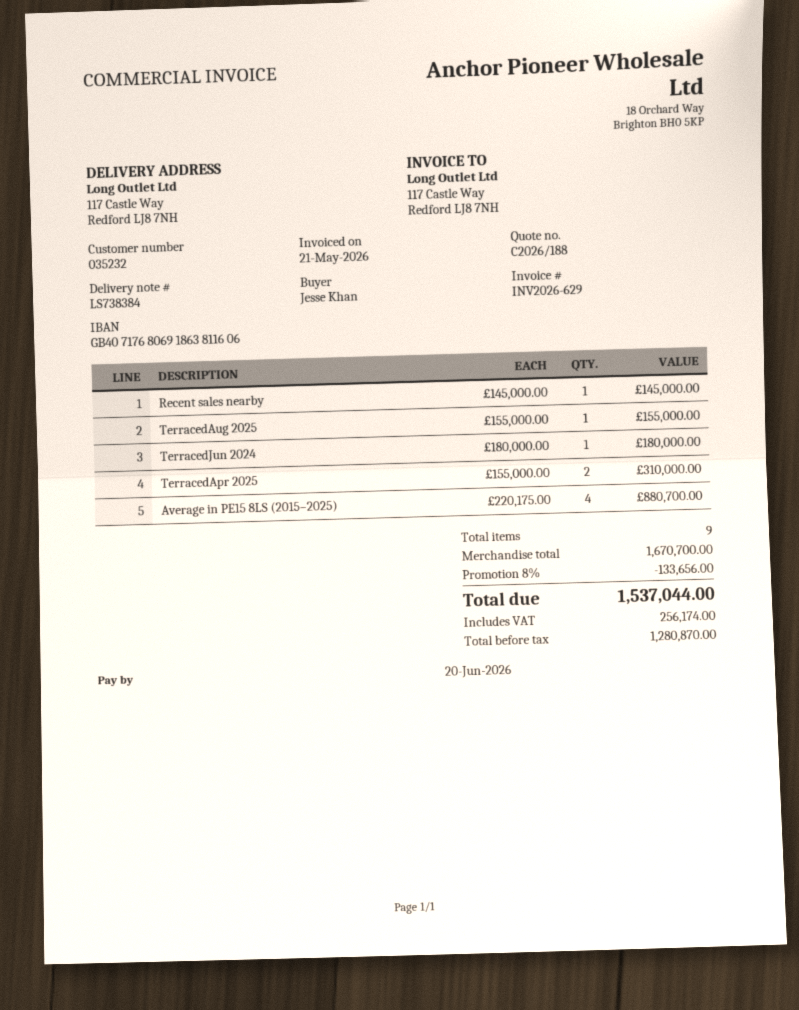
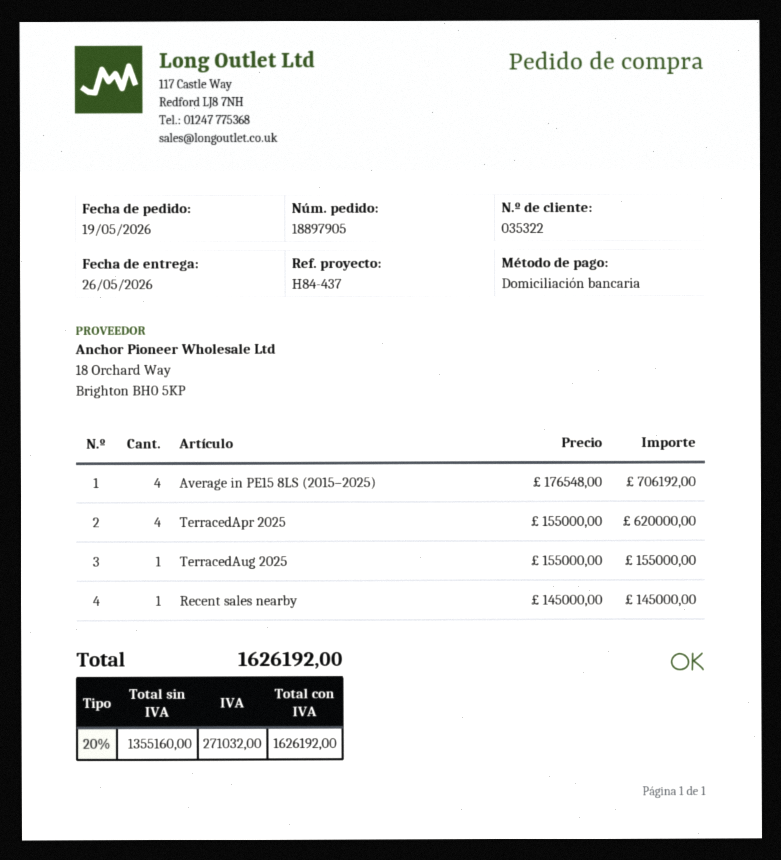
customer number: 035232 -> 035322
TerracedJun 2024: 1 x 180000.00 = 180000.00 -> none
TerracedApr 2025: 2 x 155000.00 = 310000.00 -> 4 x 155000.00 = 620000.00
Average in PE15 8LS (2015–2025): 4 x 220175.00 = 880700.00 -> 4 x 176548.00 = 706192.00
discount: 8% = 133656.00 -> none
net: 1280870.00 -> 1355160.00
tax: 256174.00 -> 271032.00
total: 1537044.00 -> 1626192.00

